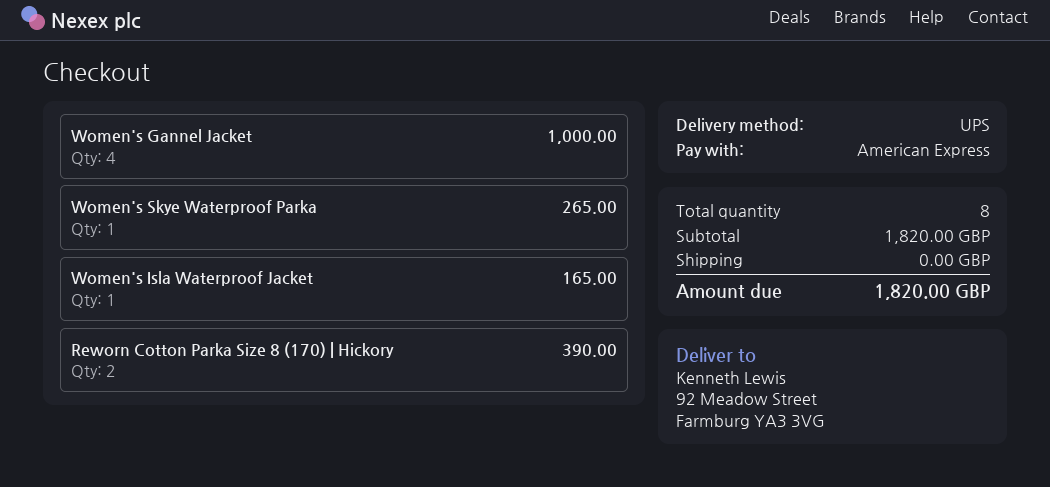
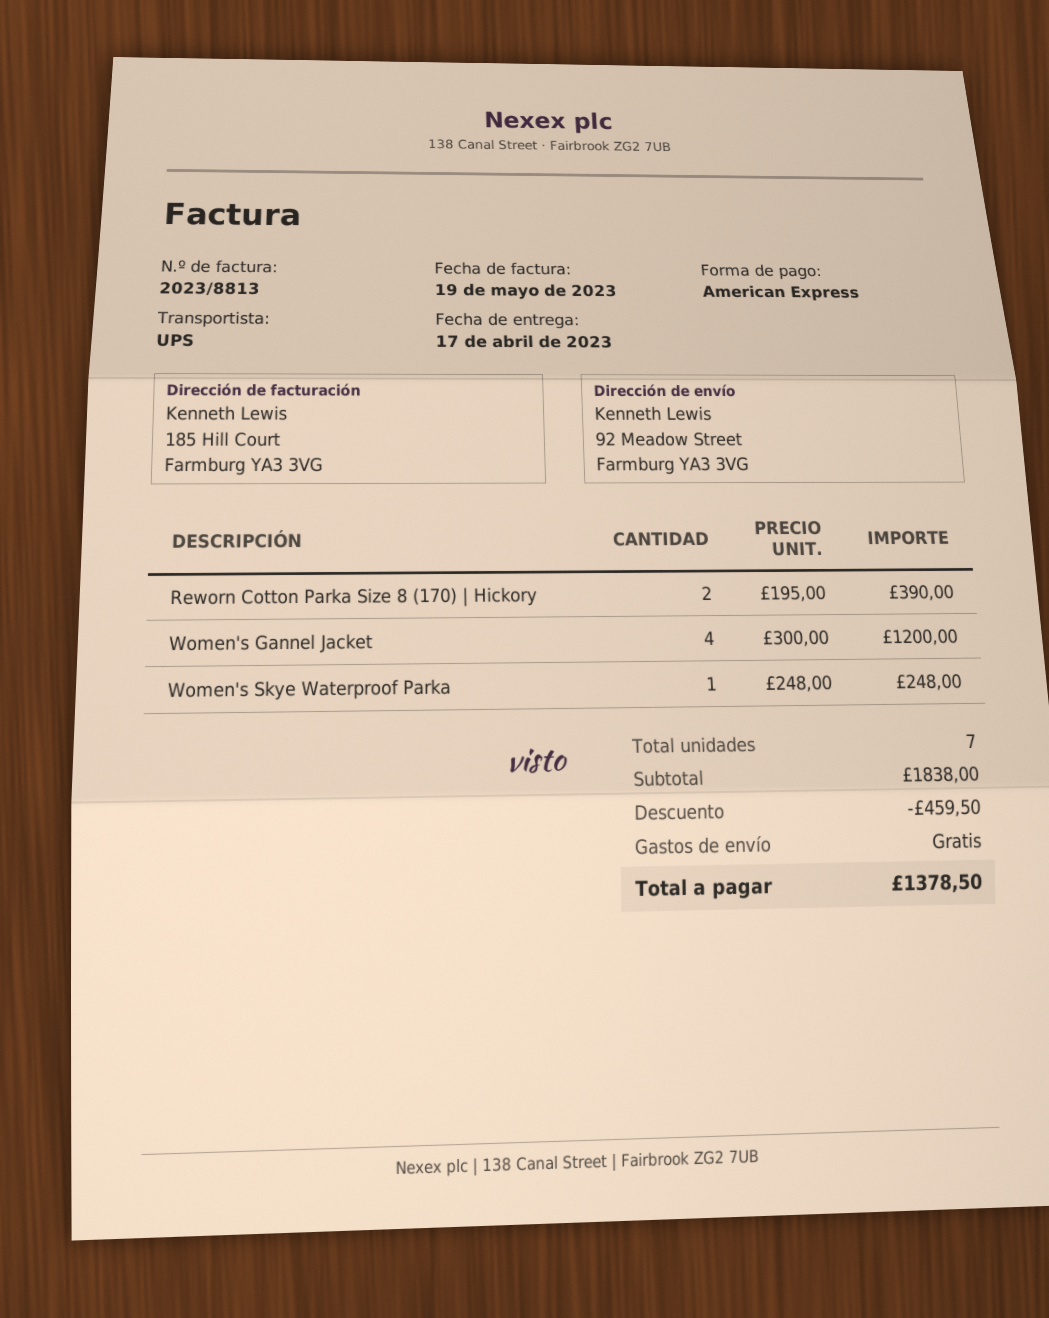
Women's Gannel Jacket: 4 for 1000.00 -> 4 for 1200.00
Women's Skye Waterproof Parka: 1 for 265.00 -> 1 for 248.00
Women's Isla Waterproof Jacket: 1 for 165.00 -> none
total quantity: 8 -> 7
subtotal: 1820.00 -> 1838.00
discount: none -> 459.50
total: 1820.00 -> 1378.50

